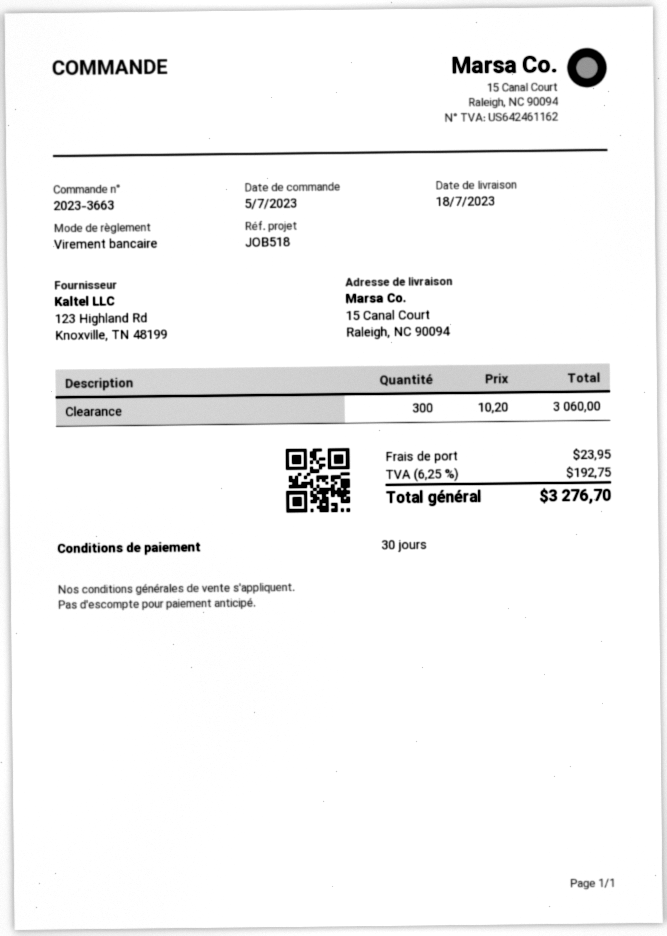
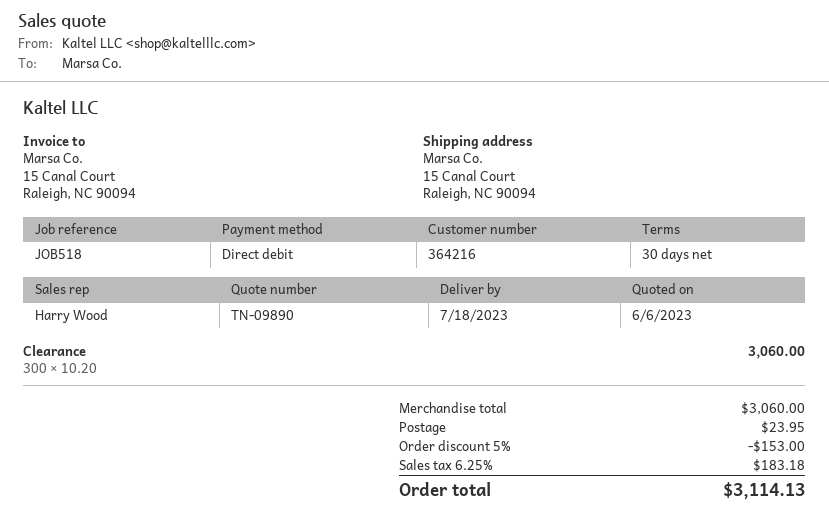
payment method: bank transfer -> direct debit
discount: none -> 5% = 153.00
tax: 6.25% = 192.75 -> 6.25% = 183.18
total: 3276.70 -> 3114.13

